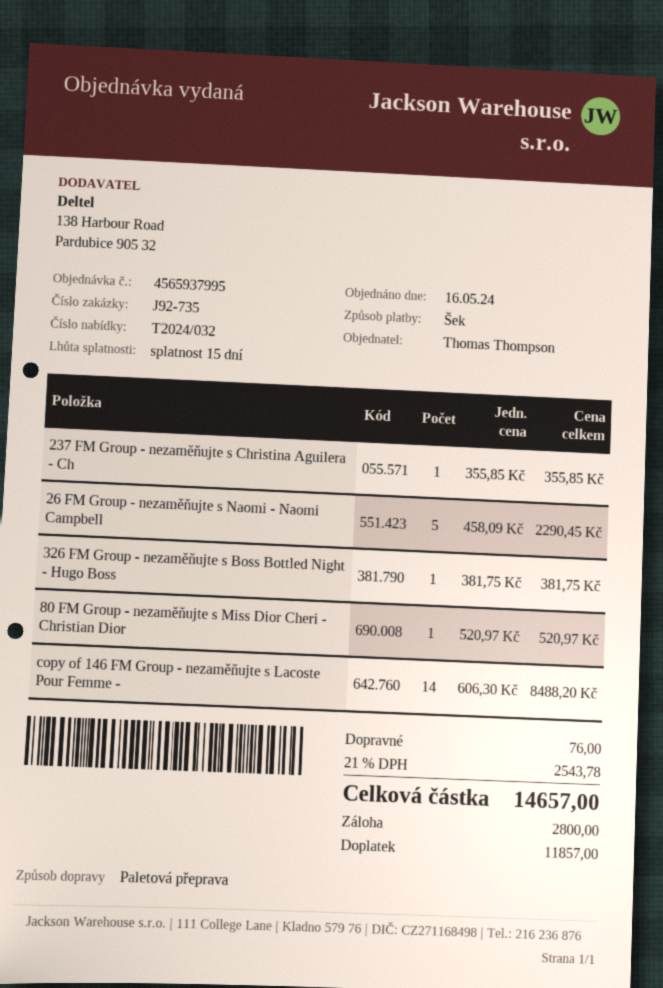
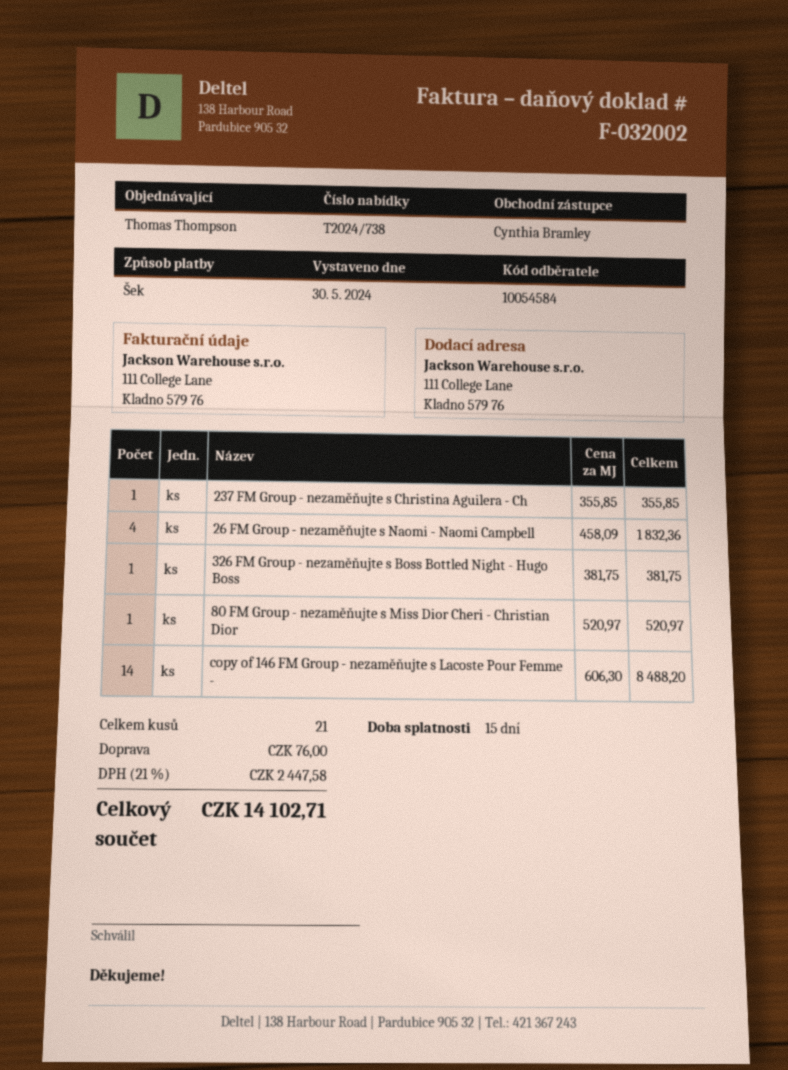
quote number: T2024/032 -> T2024/738
26 FM Group - nezaměňujte s Naomi - Naomi Campbell: 5 x 458.09 = 2290.45 -> 4 x 458.09 = 1832.36
tax: 21% = 2543.78 -> 21% = 2447.58
total: 14657.00 -> 14102.71

